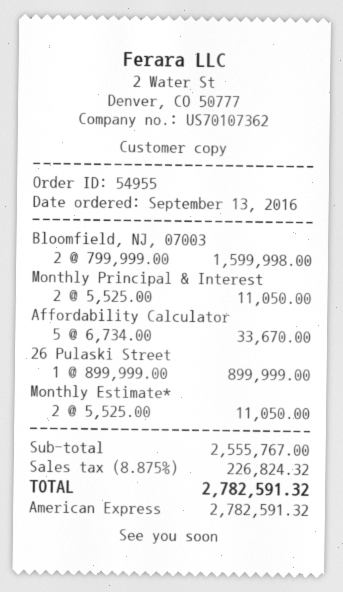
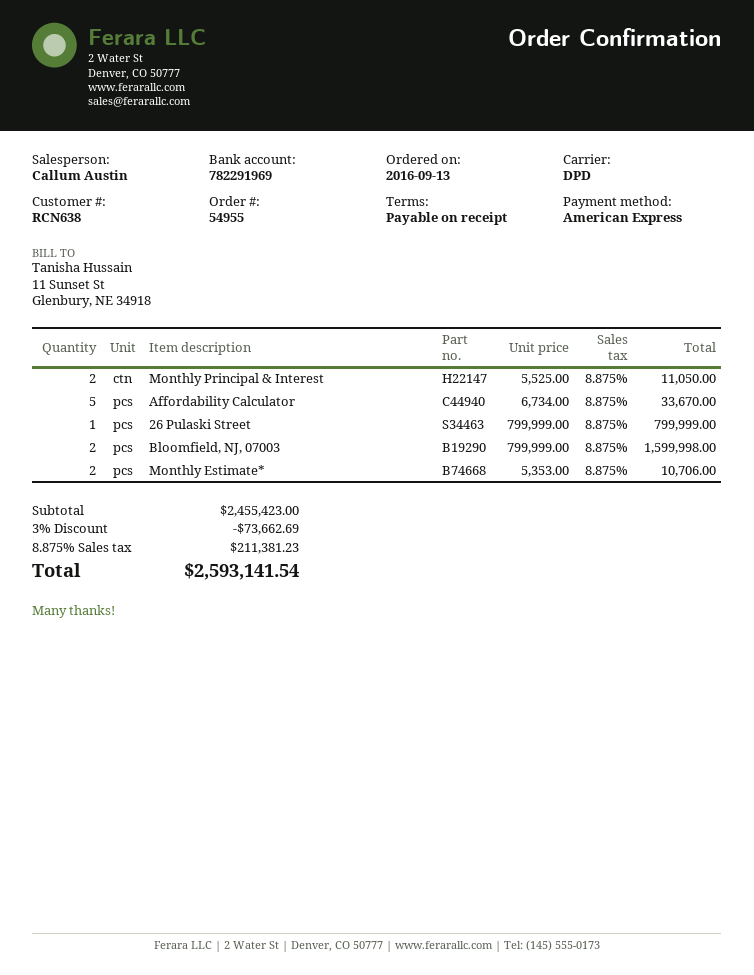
26 Pulaski Street: 1 x 899999.00 = 899999.00 -> 1 x 799999.00 = 799999.00
Monthly Estimate*: 2 x 5525.00 = 11050.00 -> 2 x 5353.00 = 10706.00
subtotal: 2555767.00 -> 2455423.00
discount: none -> 3% = 73662.69
tax: 8.875% = 226824.32 -> 8.875% = 211381.23
total: 2782591.32 -> 2593141.54

